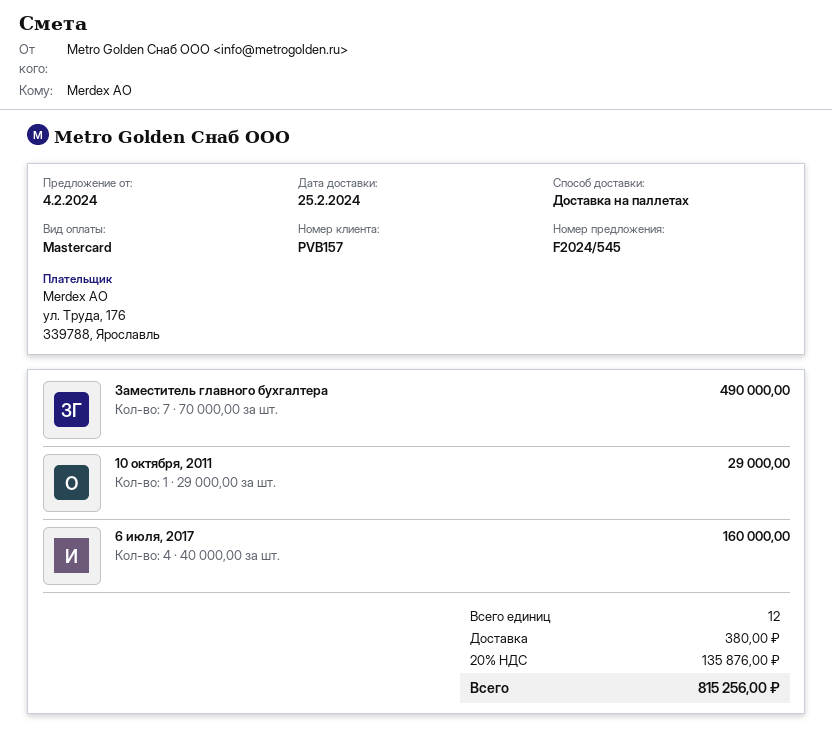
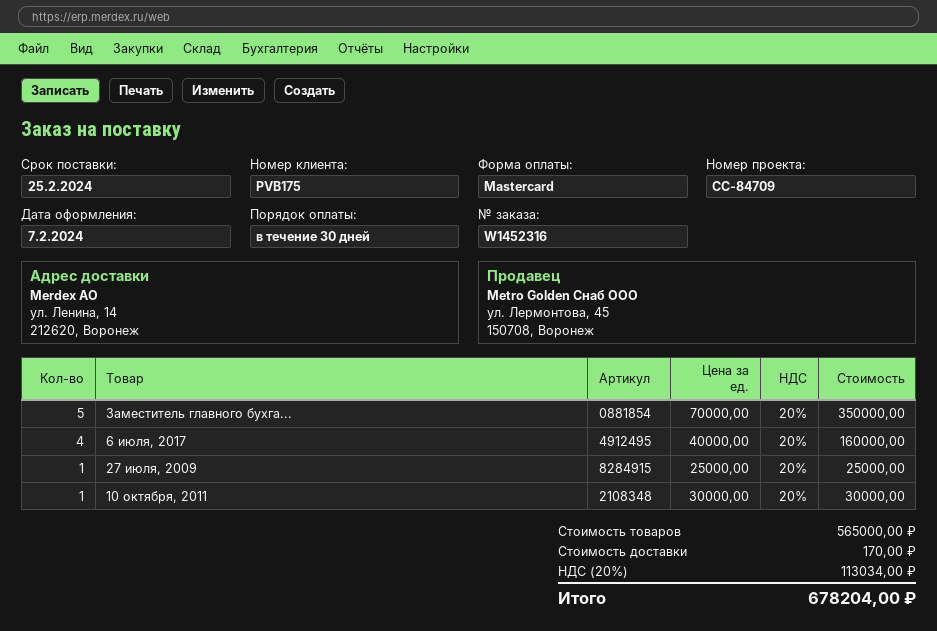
customer number: PVB157 -> PVB175
Заместитель главного бухгалтера: 7 x 70000.00 = 490000.00 -> 5 x 70000.00 = 350000.00
10 октября, 2011: 1 x 29000.00 = 29000.00 -> 1 x 30000.00 = 30000.00
27 июля, 2009: none -> 1 x 25000.00 = 25000.00
shipping: 380.00 -> 170.00
tax: 20% = 135876.00 -> 20% = 113034.00
total: 815256.00 -> 678204.00

